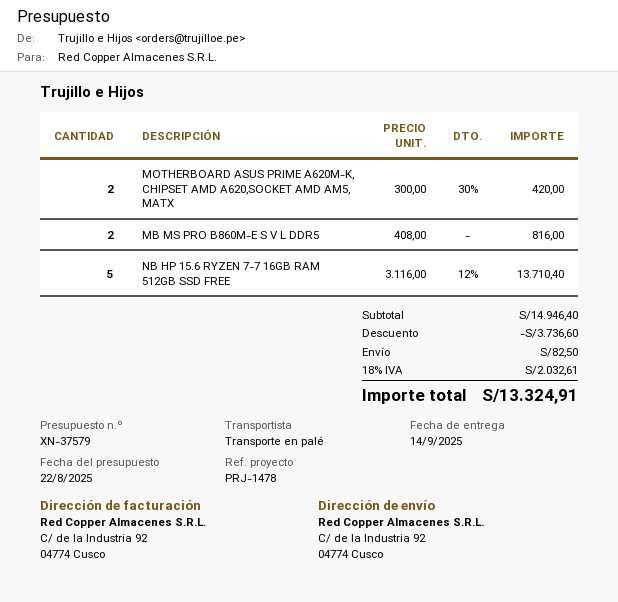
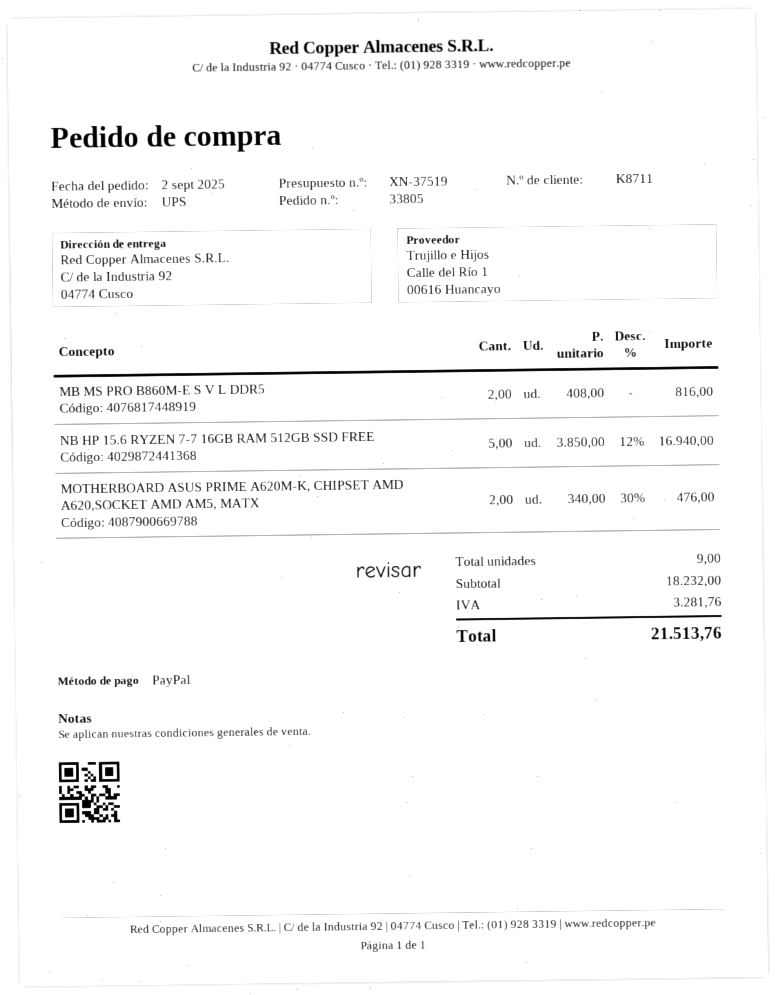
quote number: XN-37579 -> XN-37519
shipping method: pallet freight -> UPS
MOTHERBOARD ASUS PRIME A620M-K, CHIPSET AMD A620,SOCKET AMD AM5, MATX: 2 x 300.00 - 30% = 420.00 -> 2 x 340.00 - 30% = 476.00
NB HP 15.6 RYZEN 7-7 16GB RAM 512GB SSD FREE: 5 x 3116.00 - 12% = 13710.40 -> 5 x 3850.00 - 12% = 16940.00
subtotal: 14946.40 -> 18232.00
discount: 3736.60 -> none
shipping: 82.50 -> none
tax: 2032.61 -> 3281.76
total: 13324.91 -> 21513.76

